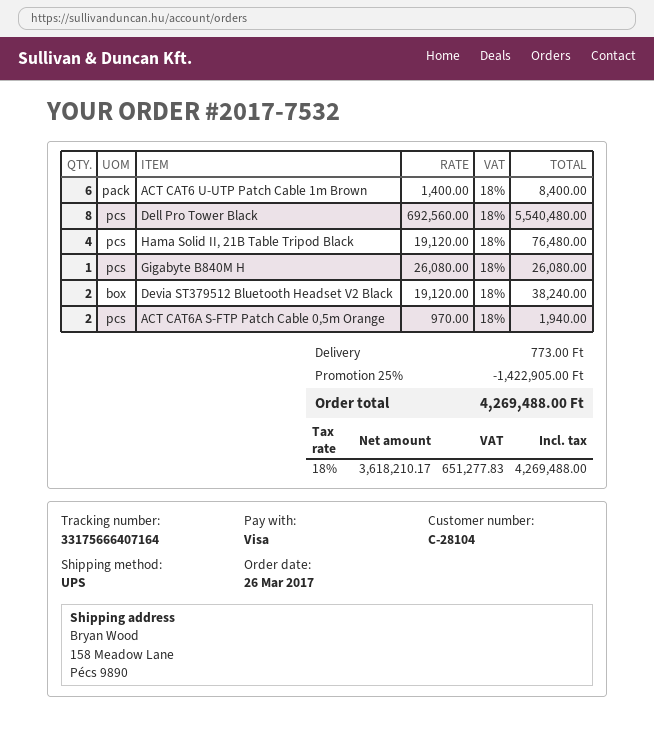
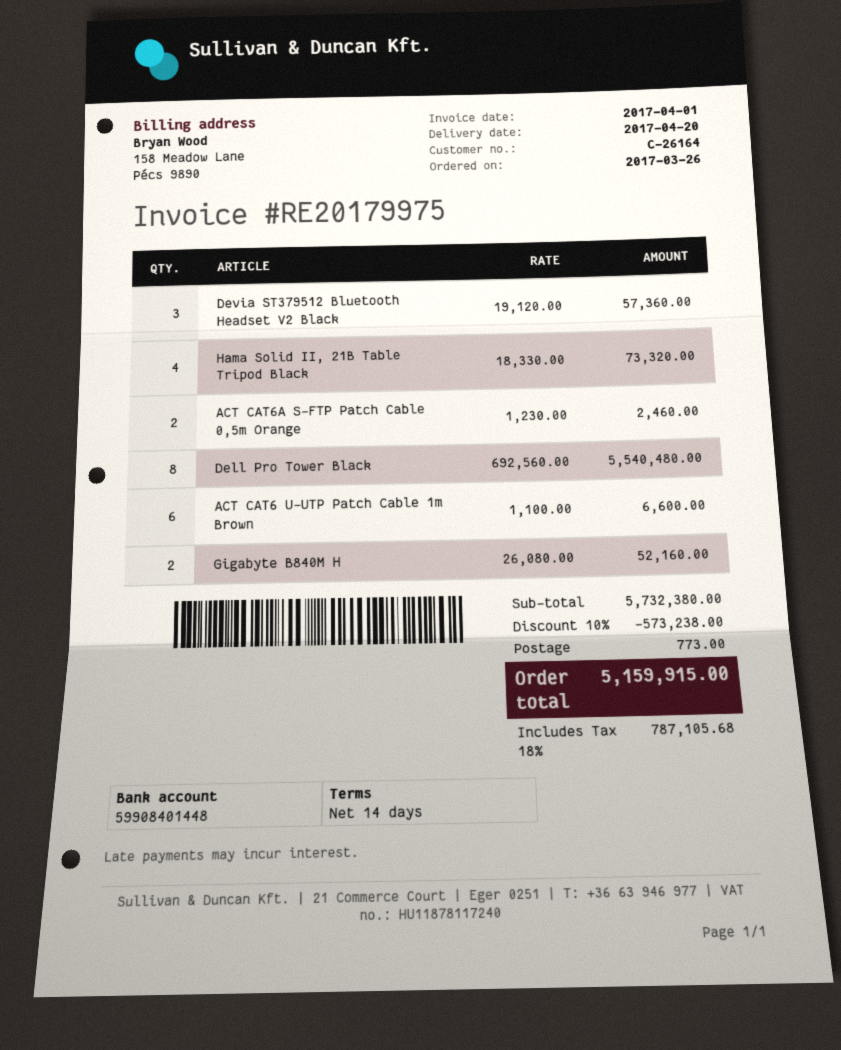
customer number: C-28104 -> C-26164
ACT CAT6 U-UTP Patch Cable 1m Brown: 6 x 1400.00 = 8400.00 -> 6 x 1100.00 = 6600.00
Hama Solid II, 21B Table Tripod Black: 4 x 19120.00 = 76480.00 -> 4 x 18330.00 = 73320.00
Gigabyte B840M H: 1 x 26080.00 = 26080.00 -> 2 x 26080.00 = 52160.00
Devia ST379512 Bluetooth Headset V2 Black: 2 x 19120.00 = 38240.00 -> 3 x 19120.00 = 57360.00
ACT CAT6A S-FTP Patch Cable 0,5m Orange: 2 x 970.00 = 1940.00 -> 2 x 1230.00 = 2460.00
discount: 25% = 1422905.00 -> 10% = 573238.00
tax: 18% = 651277.83 -> 18% = 787105.68
total: 4269488.00 -> 5159915.00

